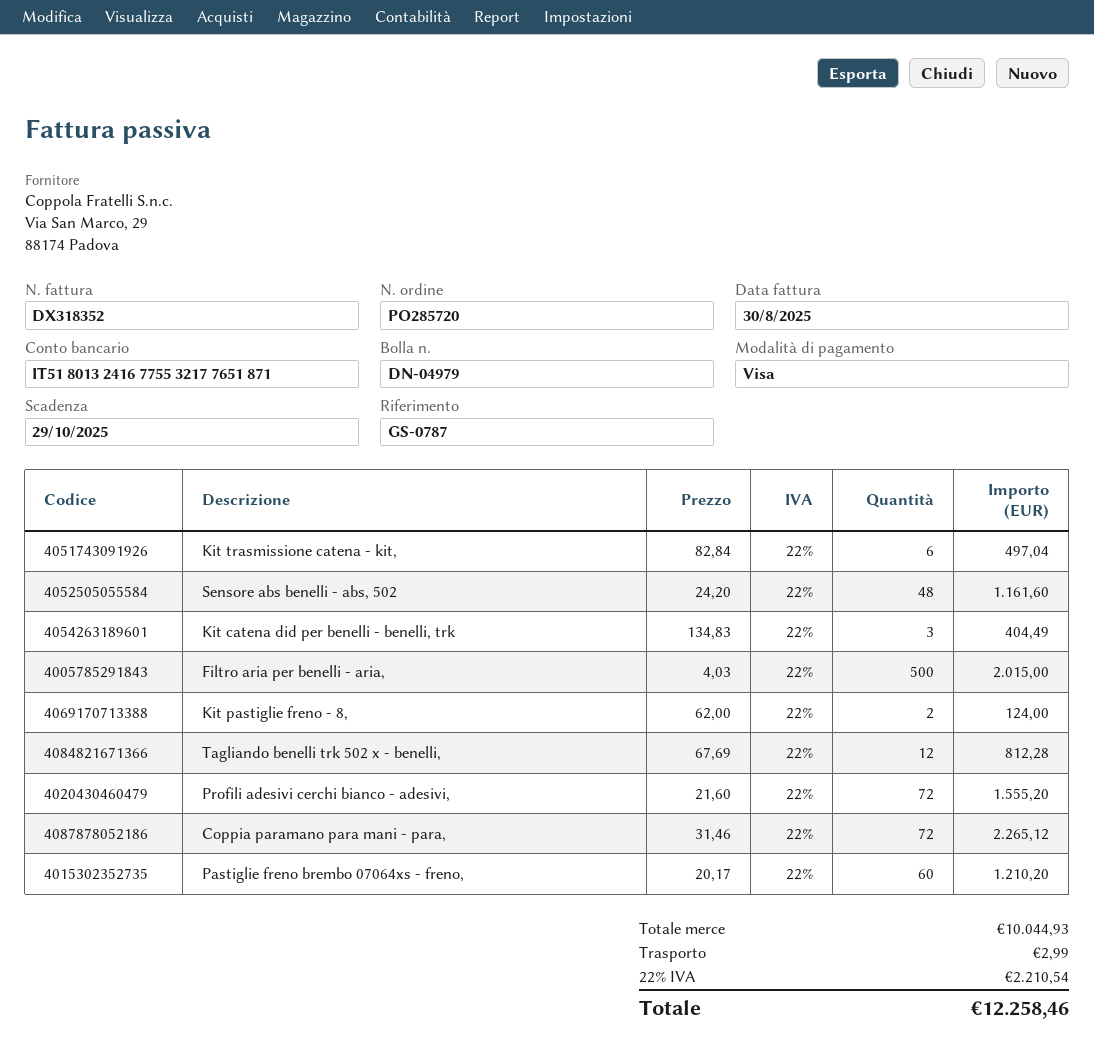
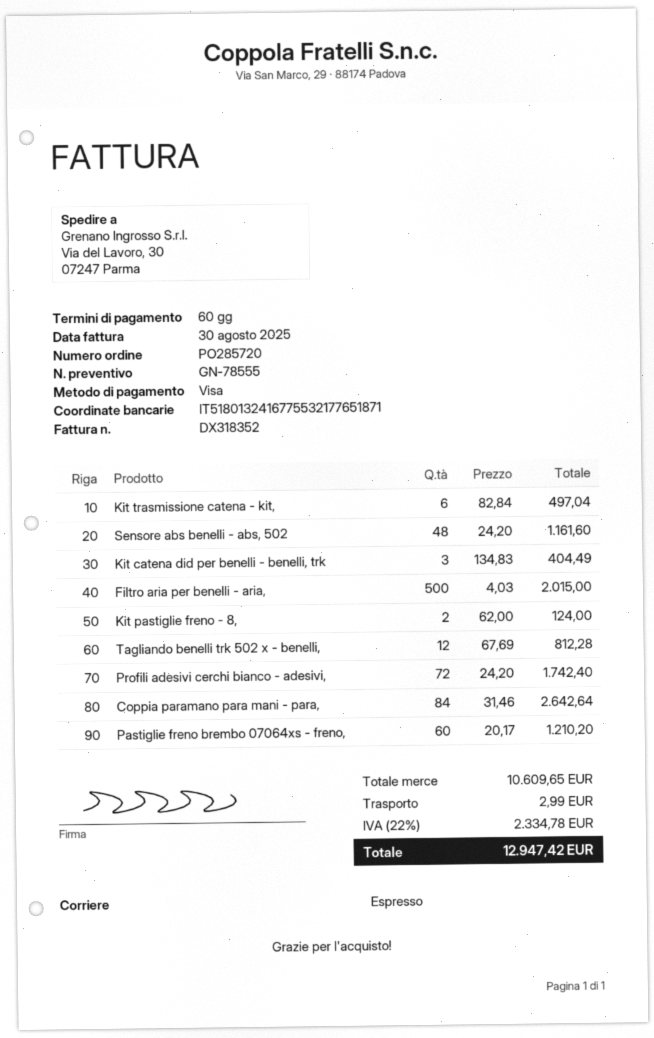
Profili adesivi cerchi bianco - adesivi,: 72 x 21.60 = 1555.20 -> 72 x 24.20 = 1742.40
Coppia paramano para mani - para,: 72 x 31.46 = 2265.12 -> 84 x 31.46 = 2642.64
subtotal: 10044.93 -> 10609.65
tax: 22% = 2210.54 -> 22% = 2334.78
total: 12258.46 -> 12947.42

